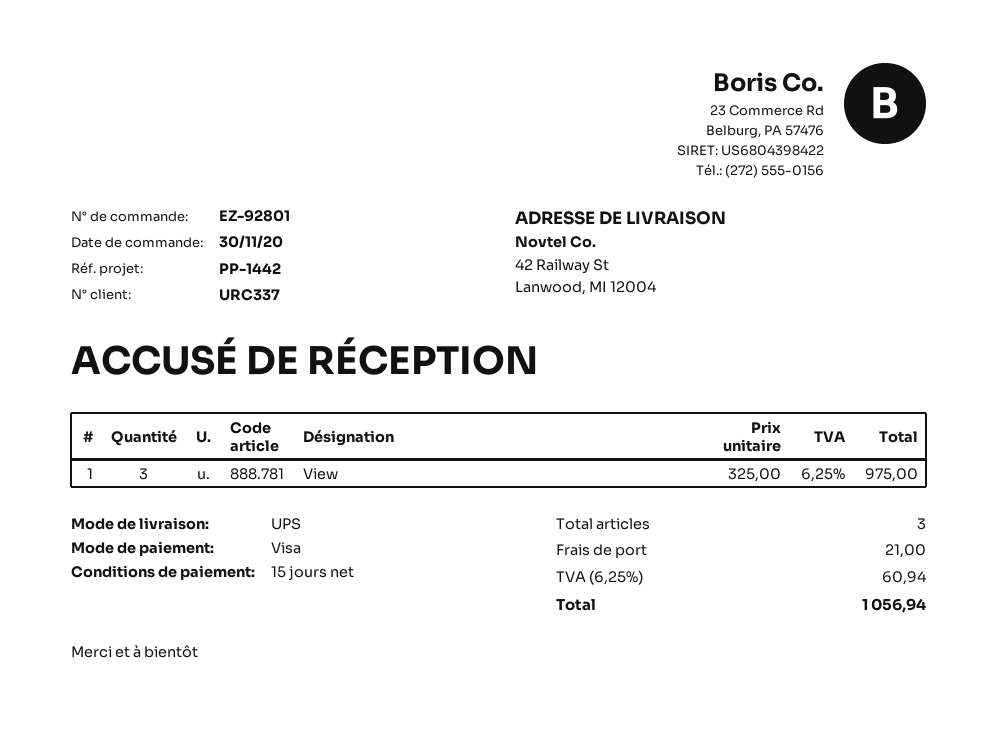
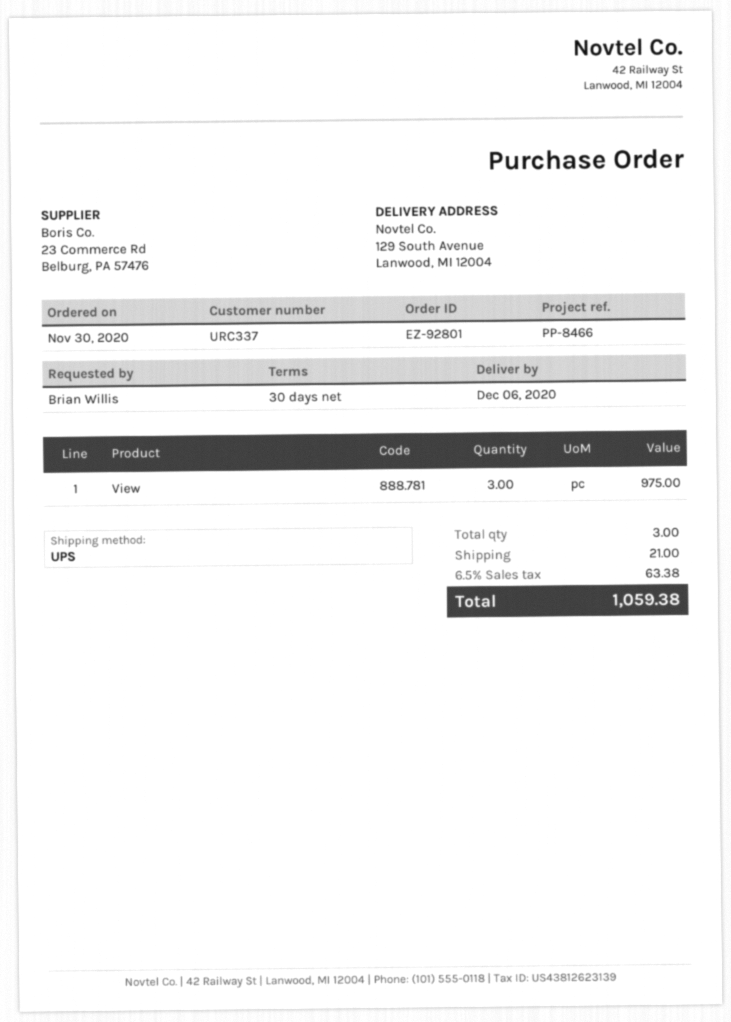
payment terms: 15 days -> 30 days
reference: PP-1442 -> PP-8466
ship to: 42 Railway St, Lanwood, MI 12004 -> 129 South Avenue, Lanwood, MI 12004
tax: 6.25% = 60.94 -> 6.5% = 63.38
total: 1056.94 -> 1059.38

